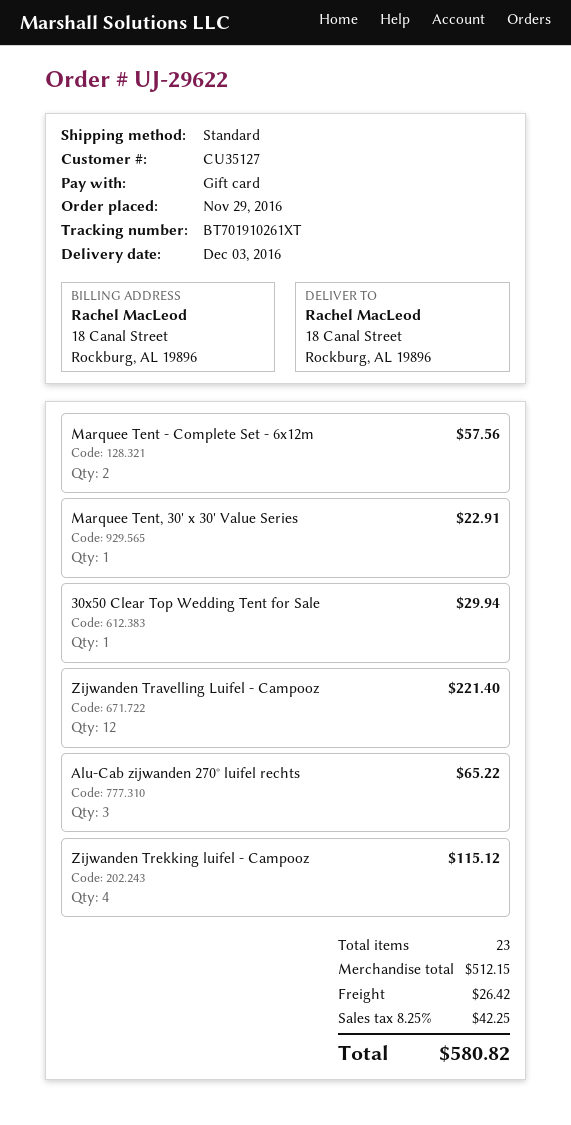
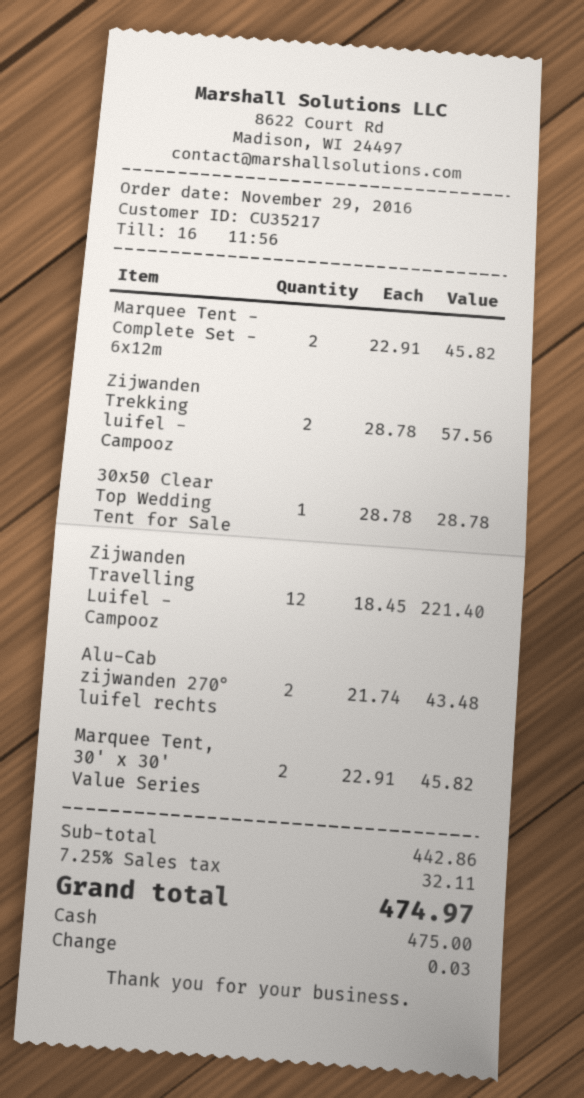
customer number: CU35127 -> CU35217
payment method: gift card -> cash
Marquee Tent - Complete Set - 6x12m: 2 for 57.56 -> 2 for 45.82
Marquee Tent, 30' x 30' Value Series: 1 for 22.91 -> 2 for 45.82
30x50 Clear Top Wedding Tent for Sale: 1 for 29.94 -> 1 for 28.78
Alu-Cab zijwanden 270° luifel rechts: 3 for 65.22 -> 2 for 43.48
Zijwanden Trekking luifel - Campooz: 4 for 115.12 -> 2 for 57.56
subtotal: 512.15 -> 442.86
shipping: 26.42 -> none
tax: 8.25% = 42.25 -> 7.25% = 32.11
total: 580.82 -> 474.97

